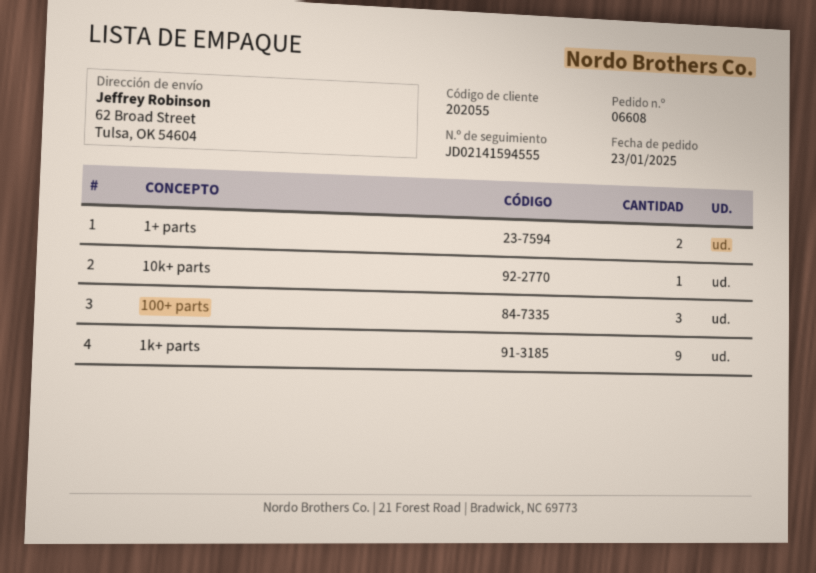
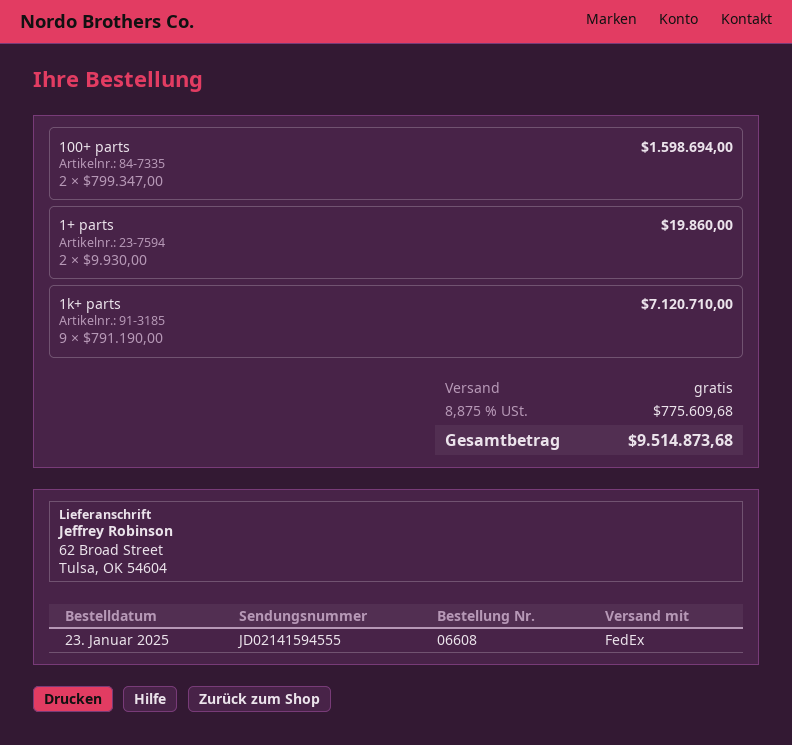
10k+ parts: 1 -> none
100+ parts: 3 -> 2

